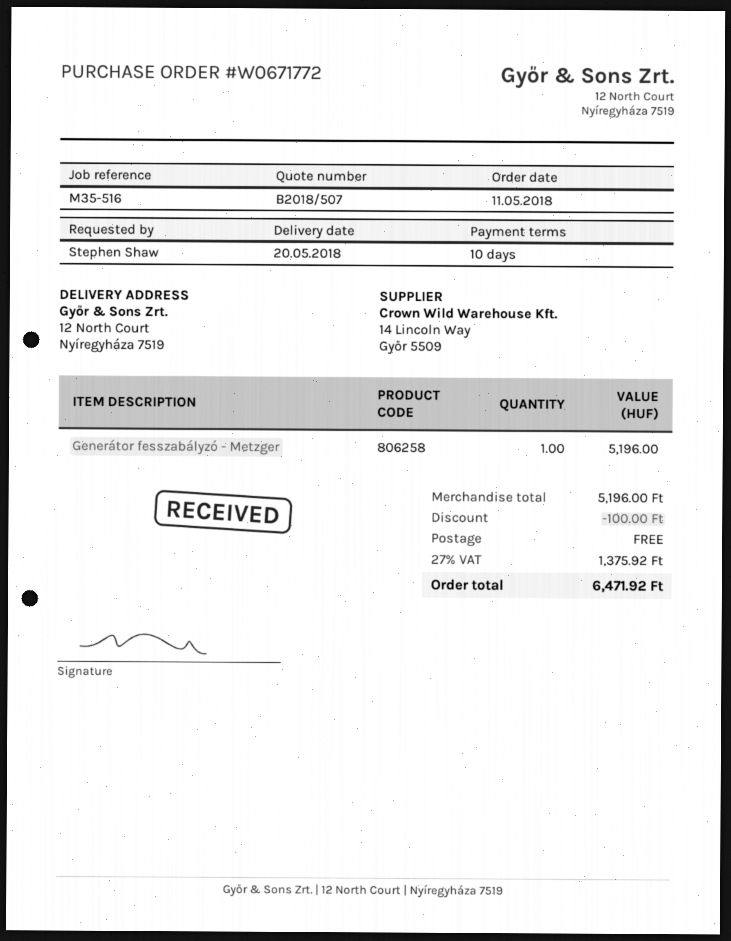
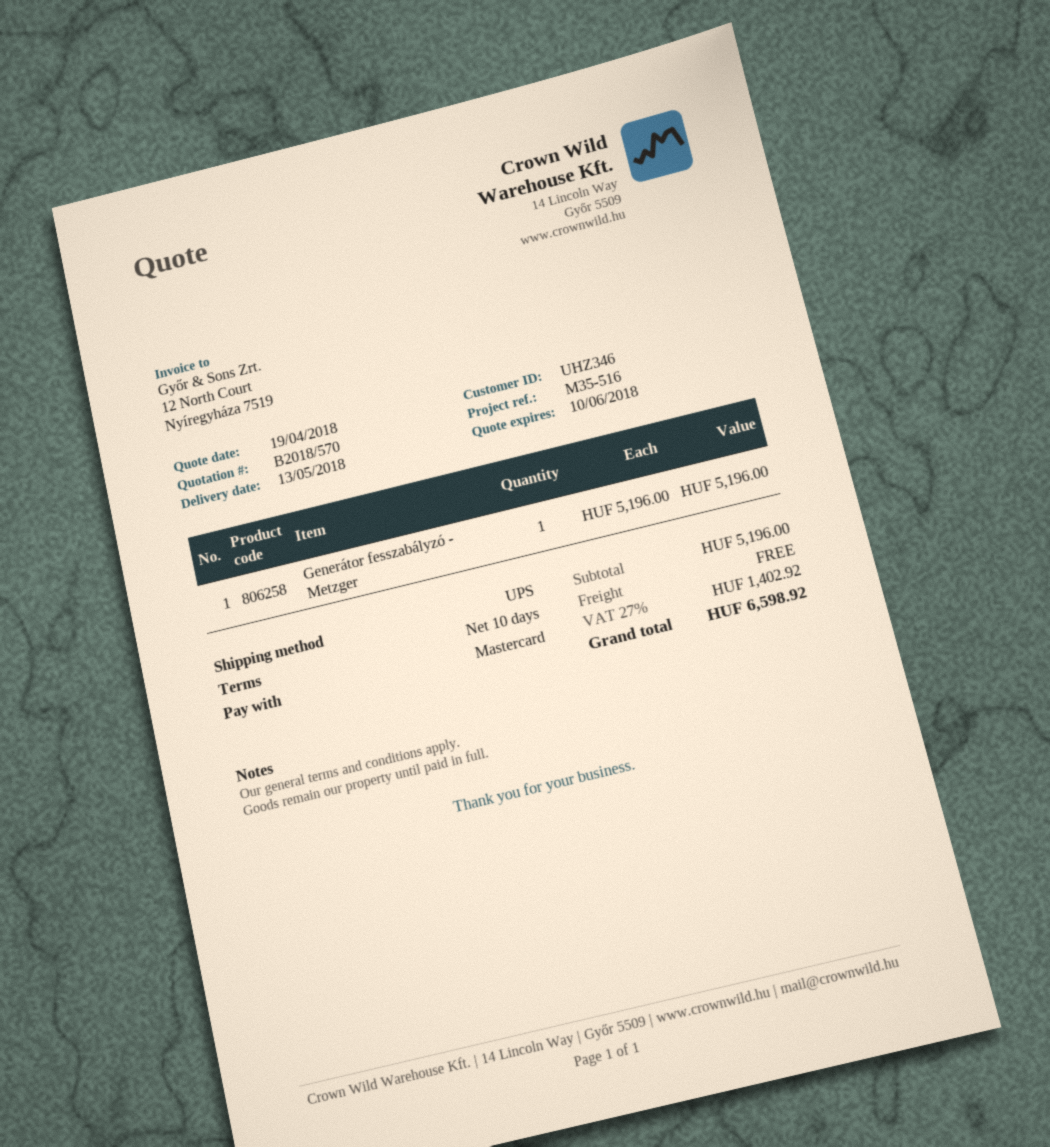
quote number: B2018/507 -> B2018/570
delivery date: 2018-05-20 -> 2018-05-13
discount: 100.00 -> none
tax: 27% = 1375.92 -> 27% = 1402.92
total: 6471.92 -> 6598.92

